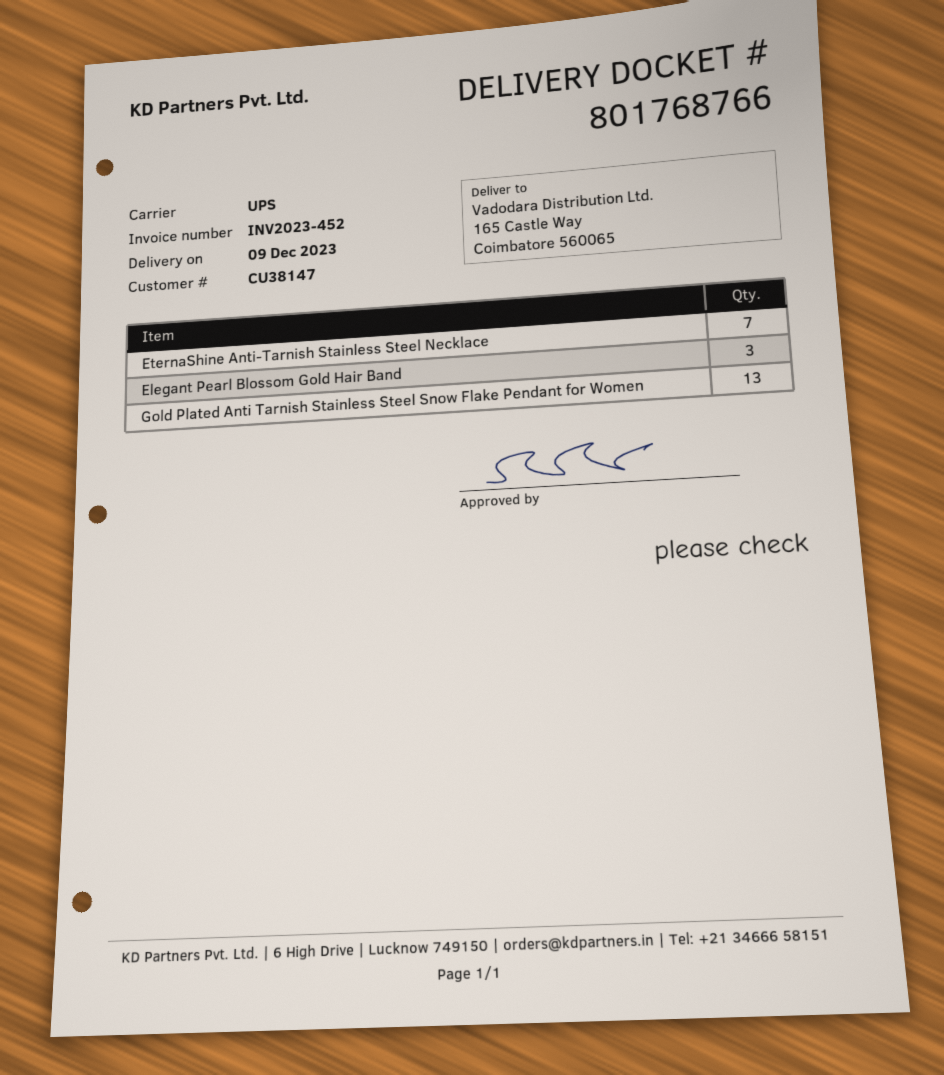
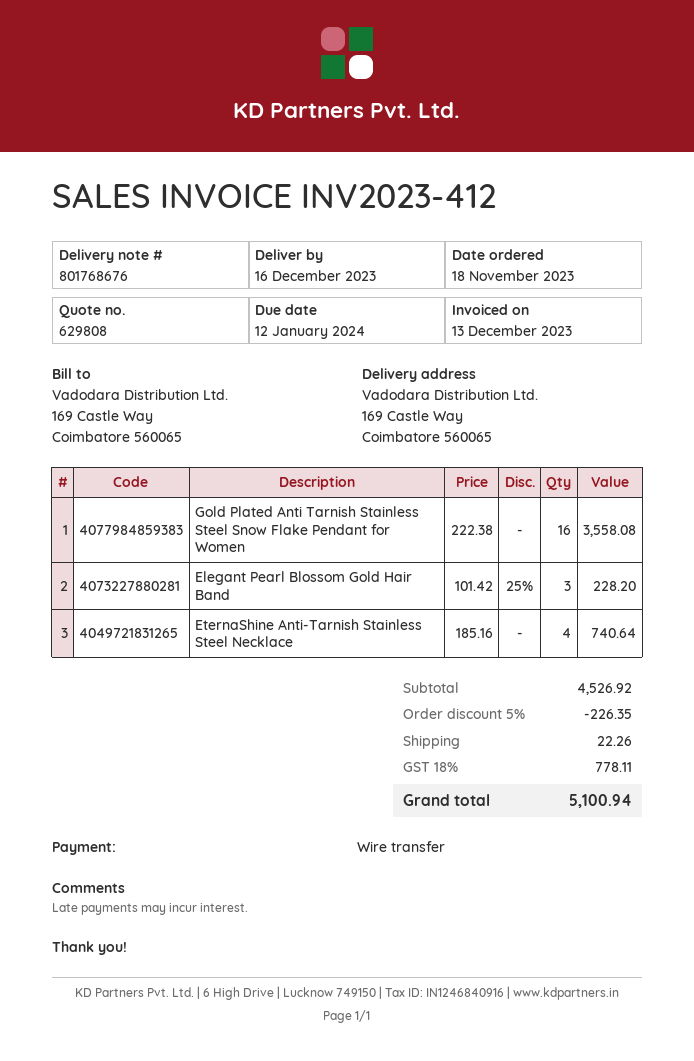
delivery note number: 801768766 -> 801768676
delivery date: 2023-12-09 -> 2023-12-16
invoice number: INV2023-452 -> INV2023-412
ship to: 165 Castle Way, Coimbatore 560065 -> 169 Castle Way, Coimbatore 560065
EternaShine Anti-Tarnish Stainless Steel Necklace: 7 -> 4
Gold Plated Anti Tarnish Stainless Steel Snow Flake Pendant for Women: 13 -> 16

